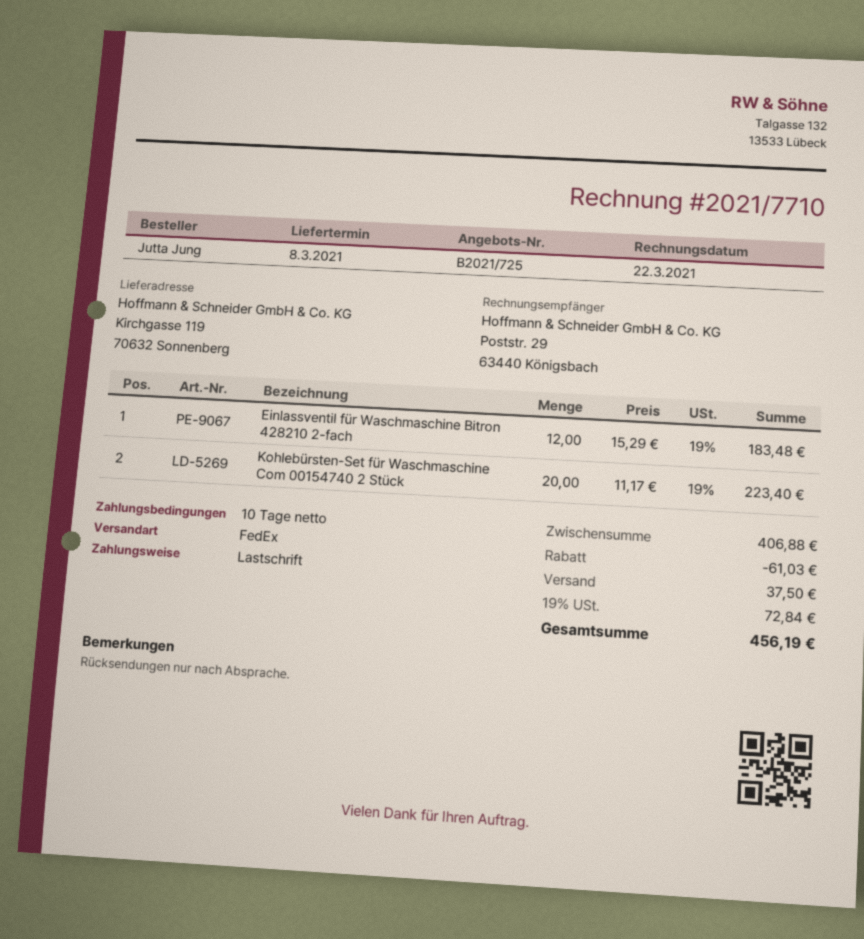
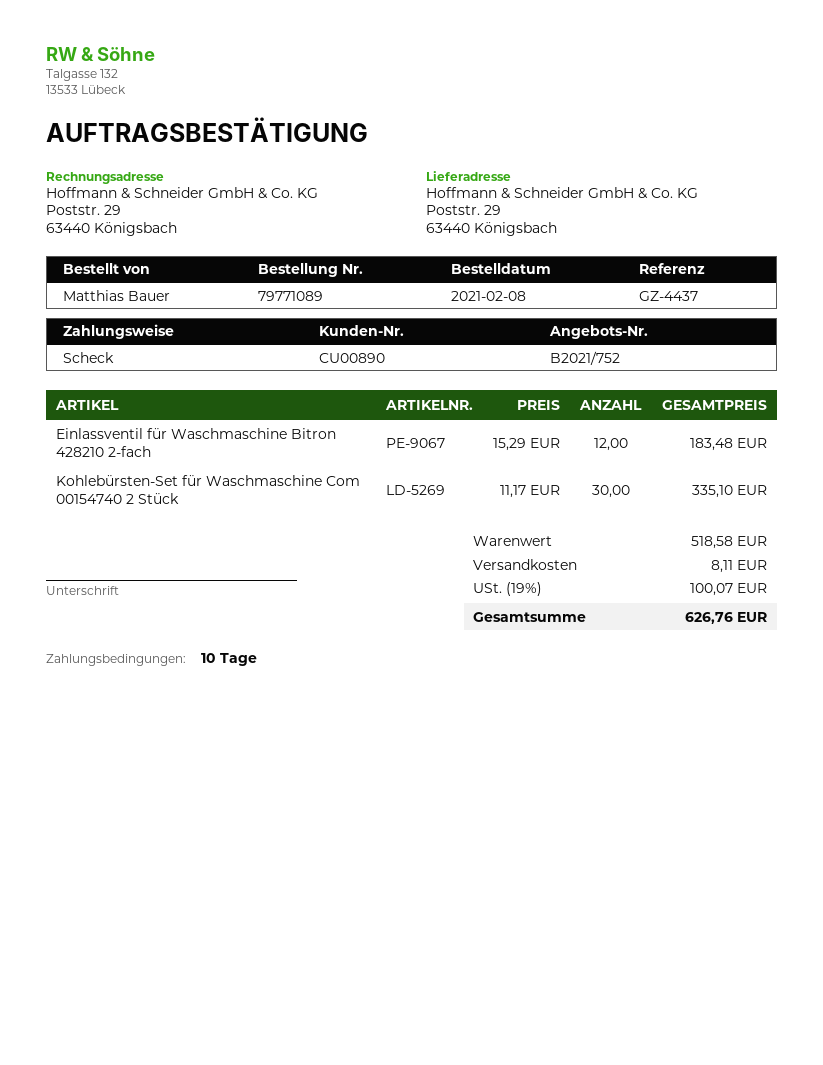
quote number: B2021/725 -> B2021/752
ordered by: Jutta Jung -> Matthias Bauer
payment method: direct debit -> cheque
ship to: Kirchgasse 119, 70632 Sonnenberg -> Poststr. 29, 63440 Königsbach
Kohlebürsten-Set für Waschmaschine Com 00154740 2 Stück: 20 x 11.17 = 223.40 -> 30 x 11.17 = 335.10
subtotal: 406.88 -> 518.58
discount: 61.03 -> none
shipping: 37.50 -> 8.11
tax: 19% = 72.84 -> 19% = 100.07
total: 456.19 -> 626.76

